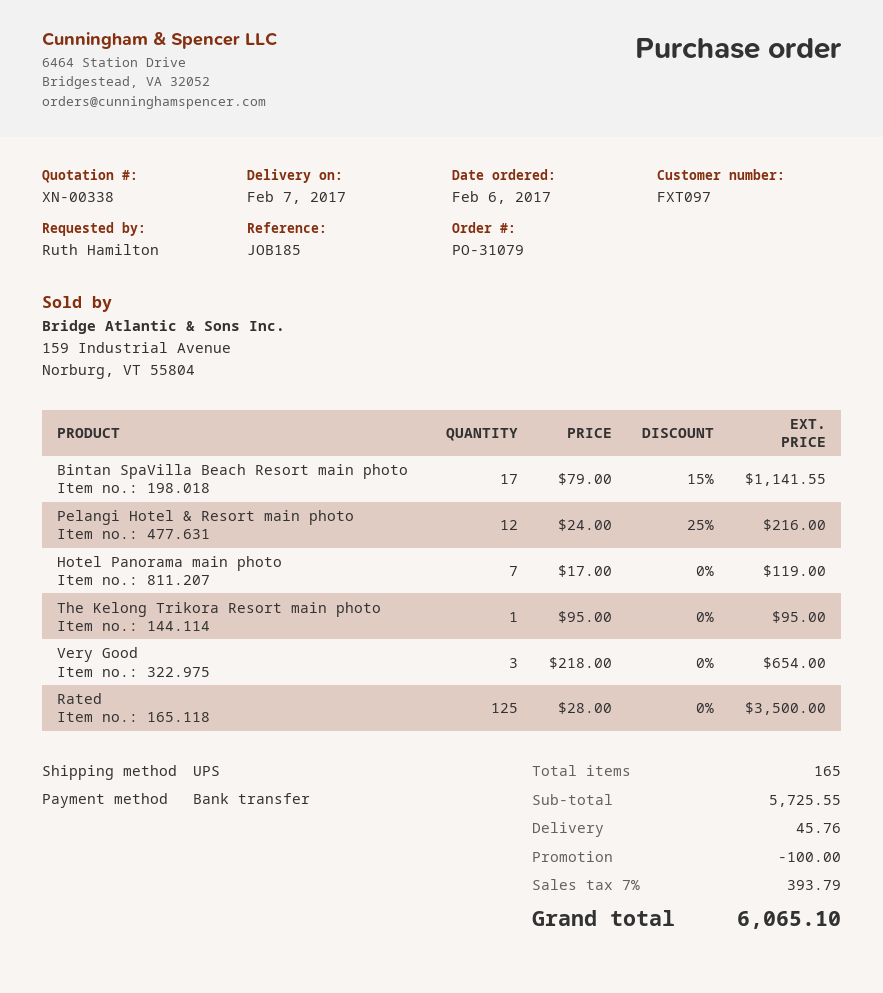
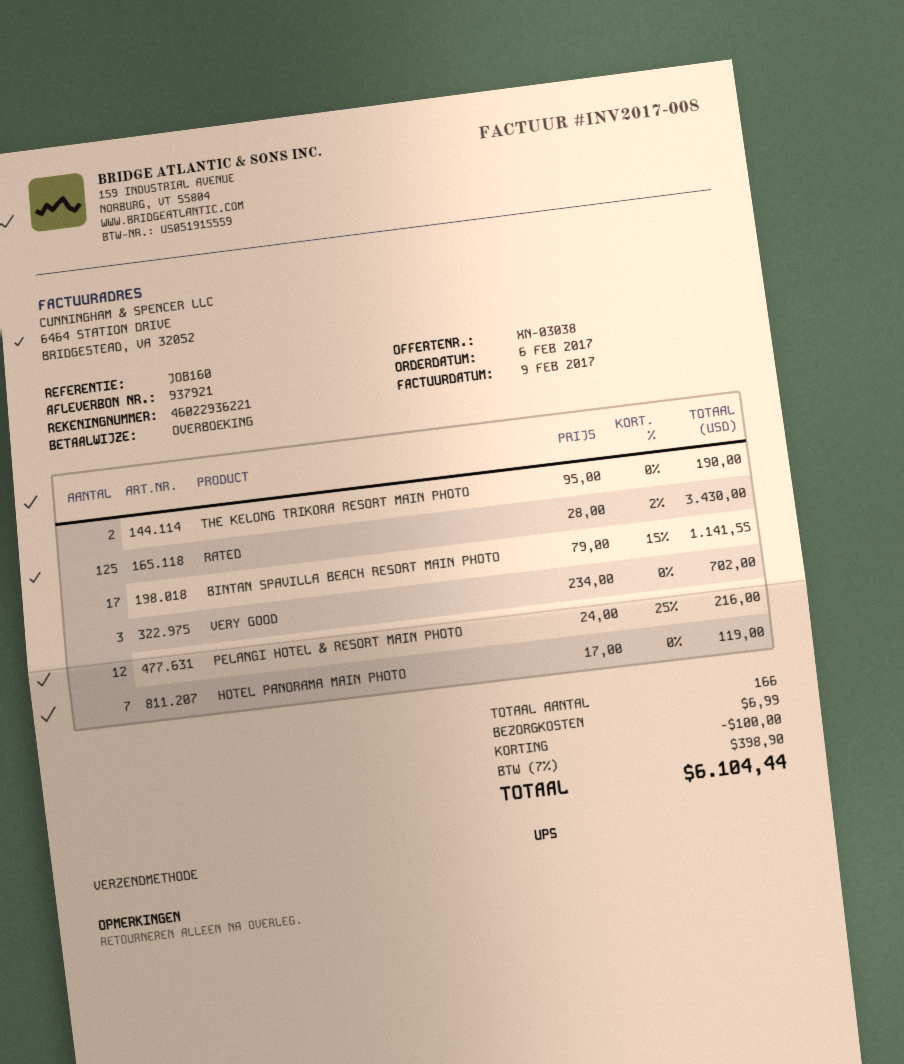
quote number: XN-00338 -> XN-03038
reference: JOB185 -> JOB160
The Kelong Trikora Resort main photo: 1 x 95.00 = 95.00 -> 2 x 95.00 = 190.00
Very Good: 3 x 218.00 = 654.00 -> 3 x 234.00 = 702.00
Rated: 125 x 28.00 = 3500.00 -> 125 x 28.00 - 2% = 3430.00
total quantity: 165 -> 166
shipping: 45.76 -> 6.99
tax: 7% = 393.79 -> 7% = 398.90
total: 6065.10 -> 6104.44

